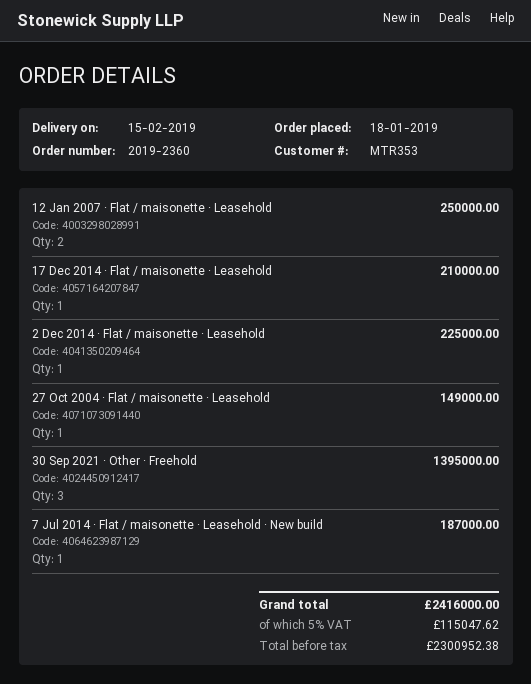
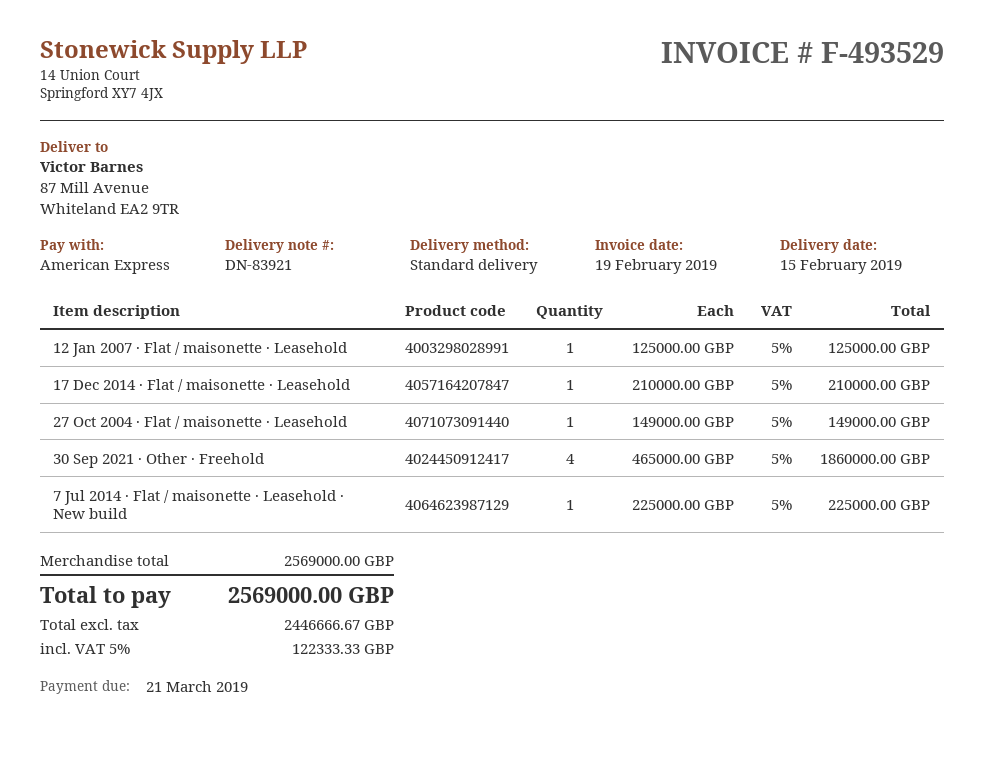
12 Jan 2007 · Flat / maisonette · Leasehold: 2 for 250000.00 -> 1 for 125000.00
2 Dec 2014 · Flat / maisonette · Leasehold: 1 for 225000.00 -> none
30 Sep 2021 · Other · Freehold: 3 for 1395000.00 -> 4 for 1860000.00
7 Jul 2014 · Flat / maisonette · Leasehold · New build: 1 for 187000.00 -> 1 for 225000.00
net: 2300952.38 -> 2446666.67
tax: 5% = 115047.62 -> 5% = 122333.33
total: 2416000.00 -> 2569000.00

